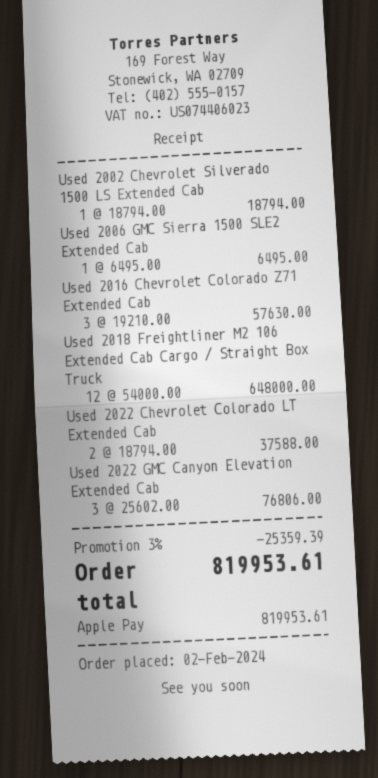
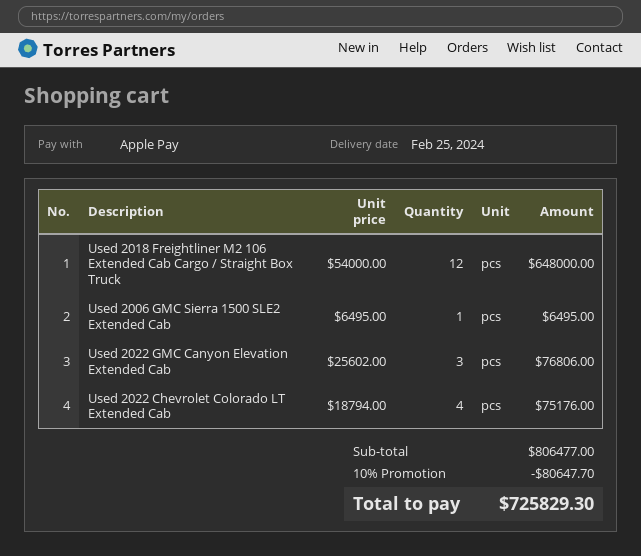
Used 2002 Chevrolet Silverado 1500 LS Extended Cab: 1 x 18794.00 = 18794.00 -> none
Used 2016 Chevrolet Colorado Z71 Extended Cab: 3 x 19210.00 = 57630.00 -> none
Used 2022 Chevrolet Colorado LT Extended Cab: 2 x 18794.00 = 37588.00 -> 4 x 18794.00 = 75176.00
discount: 3% = 25359.39 -> 10% = 80647.70
total: 819953.61 -> 725829.30

